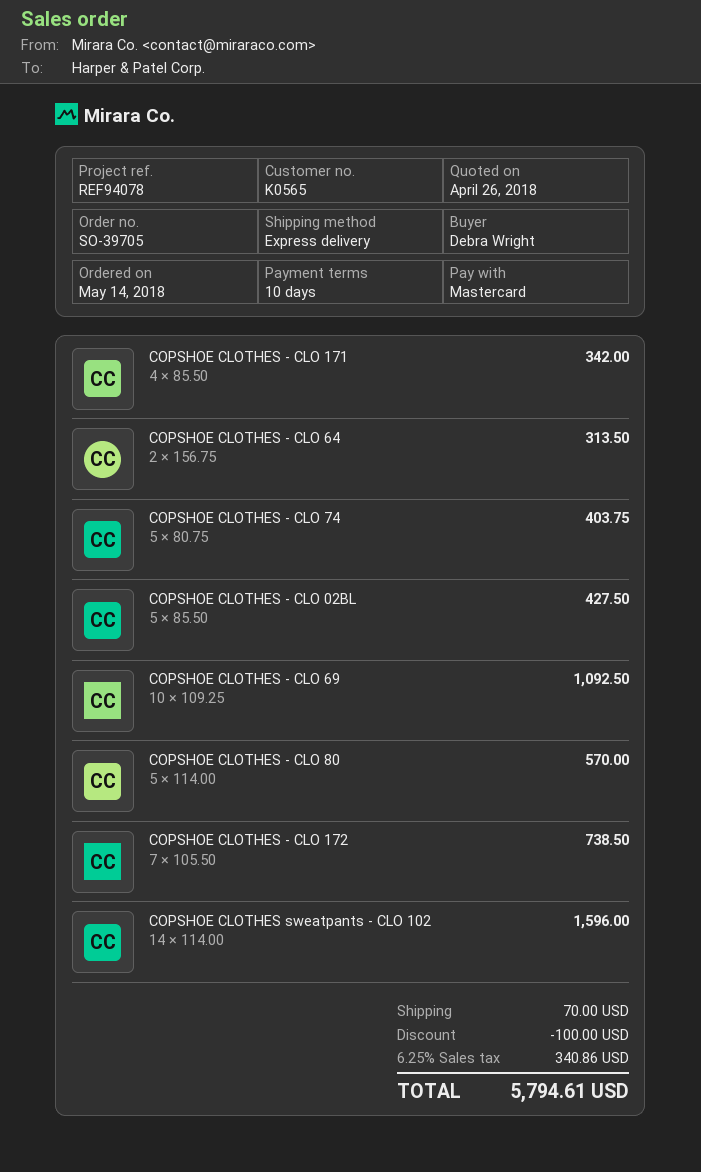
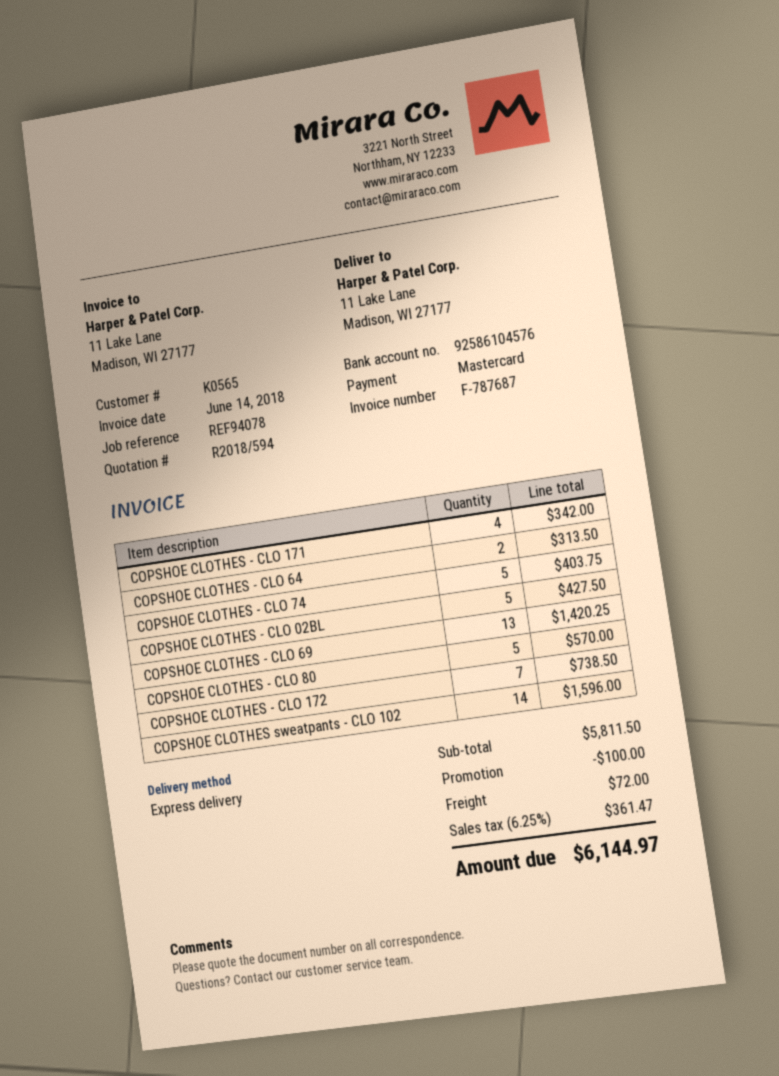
COPSHOE CLOTHES - CLO 69: 10 for 1092.50 -> 13 for 1420.25
shipping: 70.00 -> 72.00
tax: 6.25% = 340.86 -> 6.25% = 361.47
total: 5794.61 -> 6144.97

